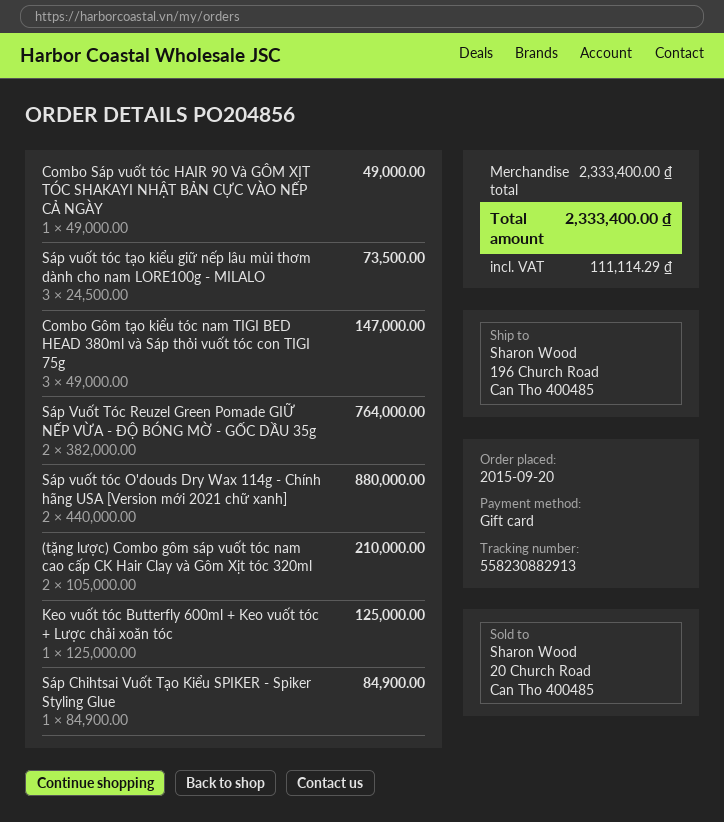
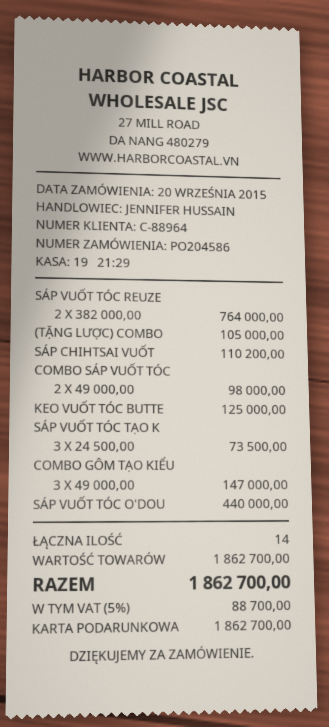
order number: PO204856 -> PO204586
Combo Sáp vuốt tóc HAIR 90 Và GÔM XỊT TÓC SHAKAYI NHẬT BẢN CỰC VÀO NẾP CẢ NGÀY: 1 x 49000.00 = 49000.00 -> 2 x 49000.00 = 98000.00
Sáp vuốt tóc O'douds Dry Wax 114g - Chính hãng USA [Version mới 2021 chữ xanh]: 2 x 440000.00 = 880000.00 -> 1 x 440000.00 = 440000.00
(tặng lược) Combo gôm sáp vuốt tóc nam cao cấp CK Hair Clay và Gôm Xịt tóc 320ml: 2 x 105000.00 = 210000.00 -> 1 x 105000.00 = 105000.00
Sáp Chihtsai Vuốt Tạo Kiểu SPIKER - Spiker Styling Glue: 1 x 84900.00 = 84900.00 -> 1 x 110200.00 = 110200.00
subtotal: 2333400.00 -> 1862700.00
tax: 111114.29 -> 88700.00
total: 2333400.00 -> 1862700.00

